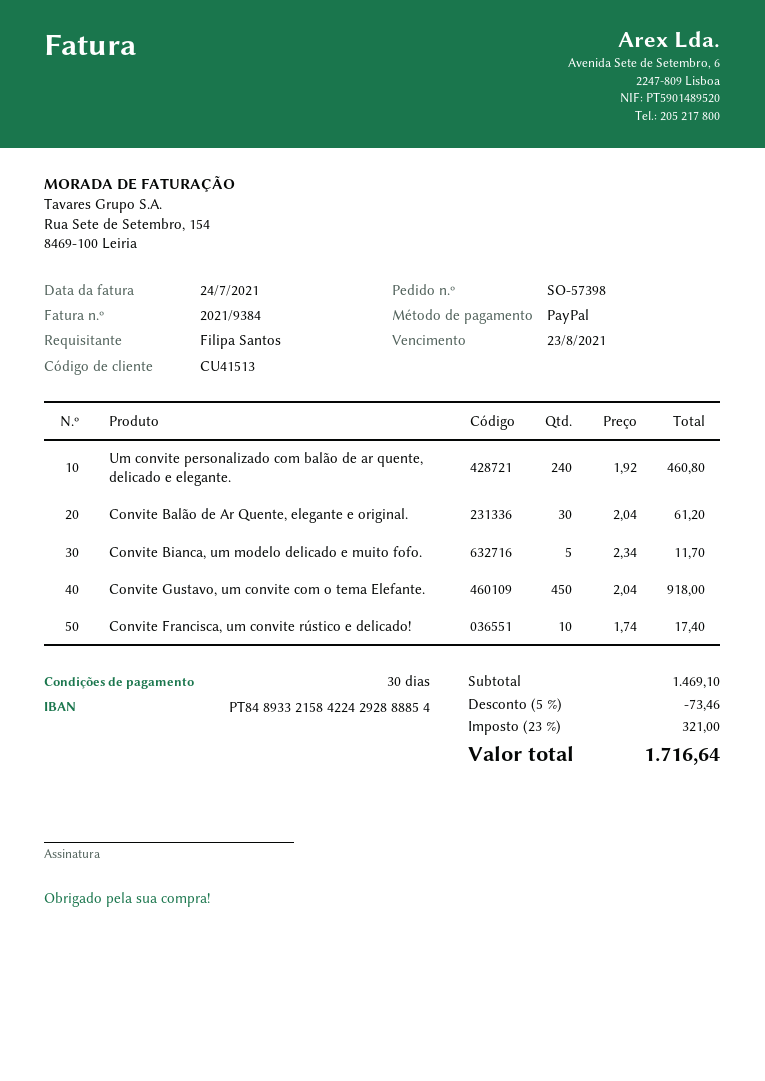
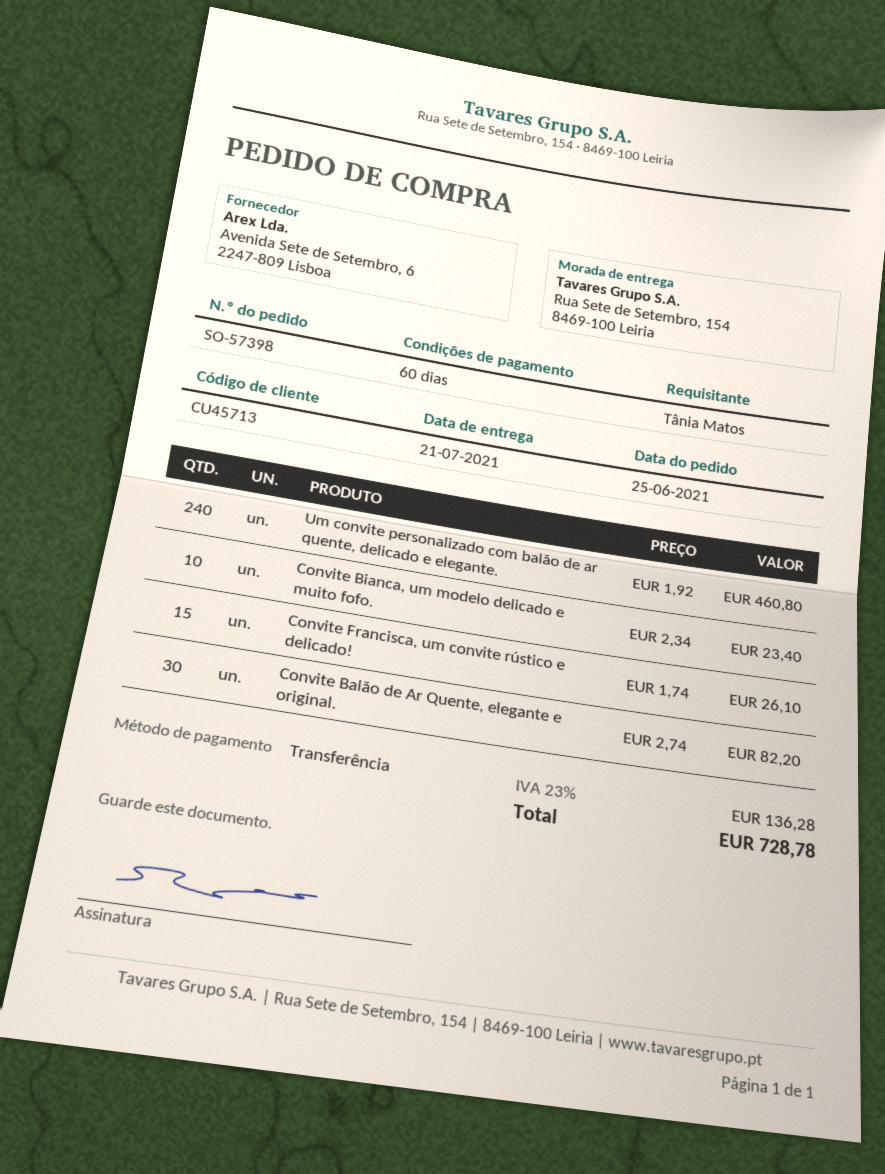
payment terms: 30 days -> 60 days
customer number: CU41513 -> CU45713
ordered by: Filipa Santos -> Tânia Matos
payment method: PayPal -> bank transfer
Convite Balão de Ar Quente, elegante e original.: 30 x 2.04 = 61.20 -> 30 x 2.74 = 82.20
Convite Bianca, um modelo delicado e muito fofo.: 5 x 2.34 = 11.70 -> 10 x 2.34 = 23.40
Convite Gustavo, um convite com o tema Elefante.: 450 x 2.04 = 918.00 -> none
Convite Francisca, um convite rústico e delicado!: 10 x 1.74 = 17.40 -> 15 x 1.74 = 26.10
discount: 5% = 73.46 -> none
tax: 23% = 321.00 -> 23% = 136.28
total: 1716.64 -> 728.78

